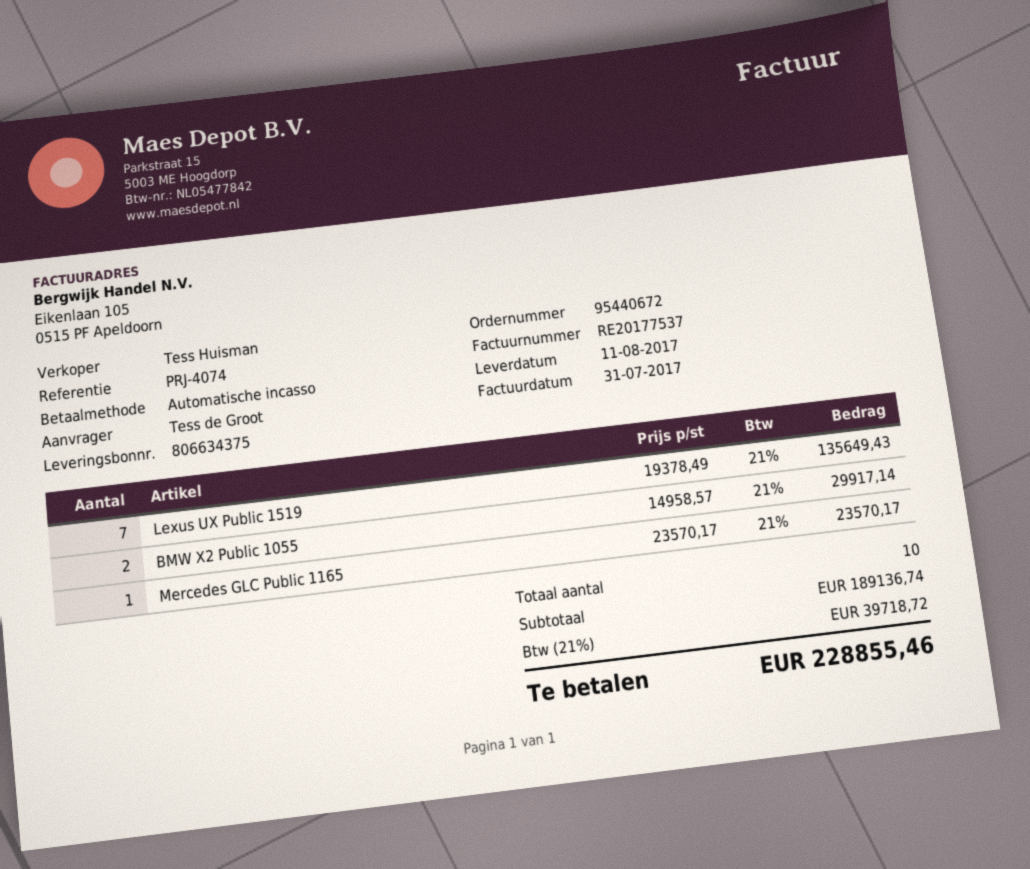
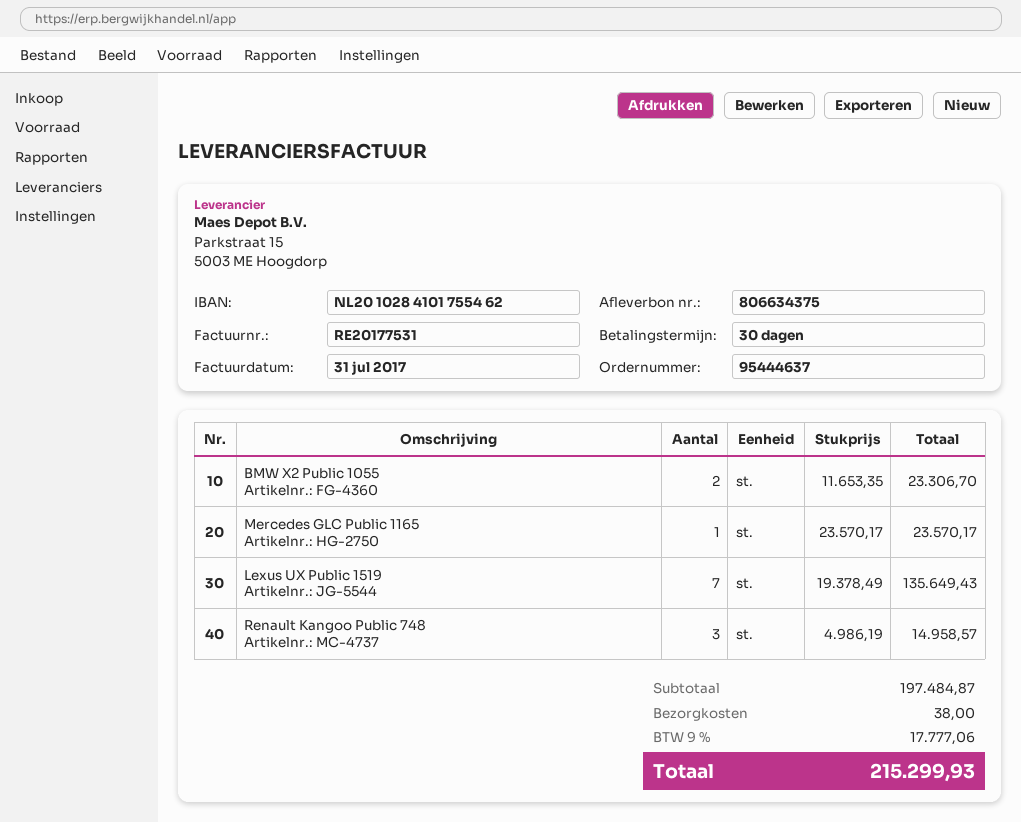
order number: 95440672 -> 95444637
invoice number: RE20177537 -> RE20177531
BMW X2 Public 1055: 2 x 14958.57 = 29917.14 -> 2 x 11653.35 = 23306.70
Renault Kangoo Public 748: none -> 3 x 4986.19 = 14958.57
subtotal: 189136.74 -> 197484.87
shipping: none -> 38.00
tax: 21% = 39718.72 -> 9% = 17777.06
total: 228855.46 -> 215299.93

